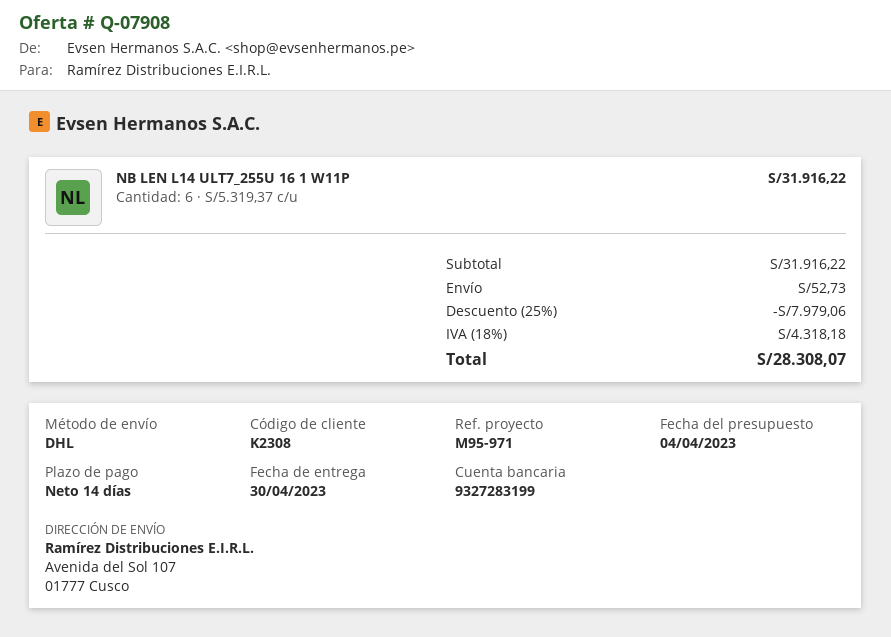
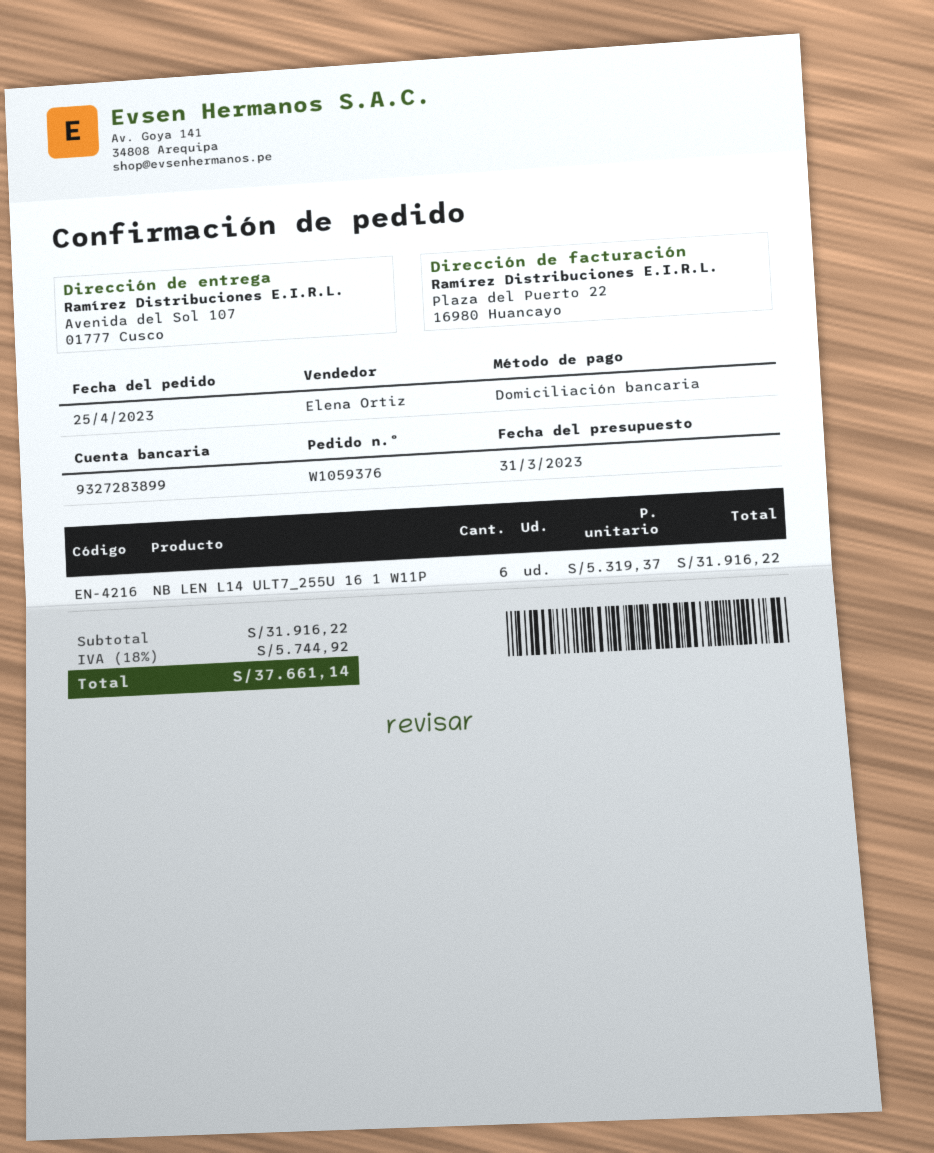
quote date: 2023-04-04 -> 2023-03-31
bank account: 9327283199 -> 9327283899
discount: 25% = 7979.06 -> none
shipping: 52.73 -> none
tax: 18% = 4318.18 -> 18% = 5744.92
total: 28308.07 -> 37661.14

